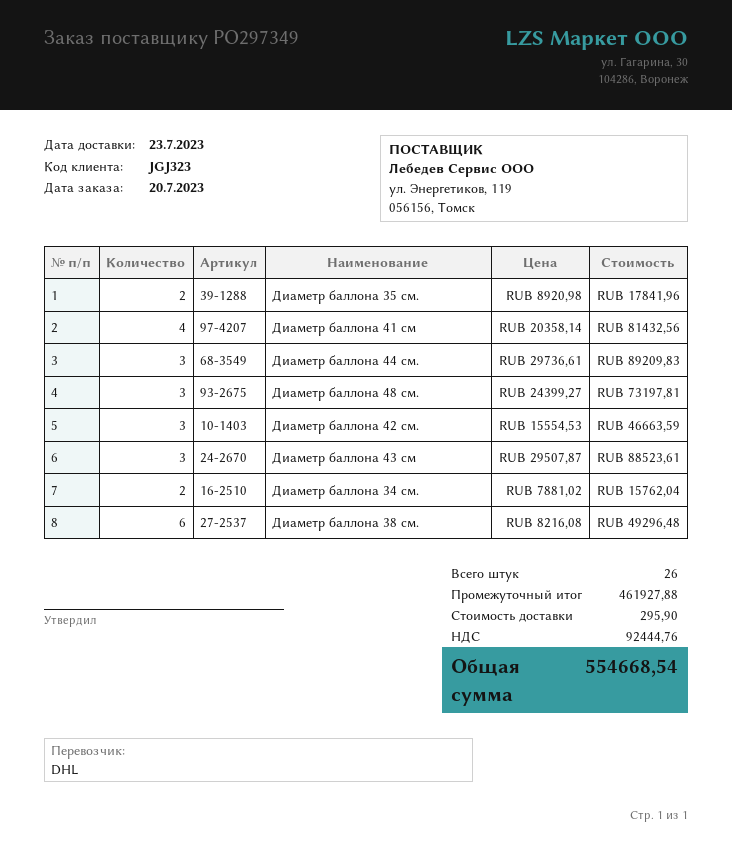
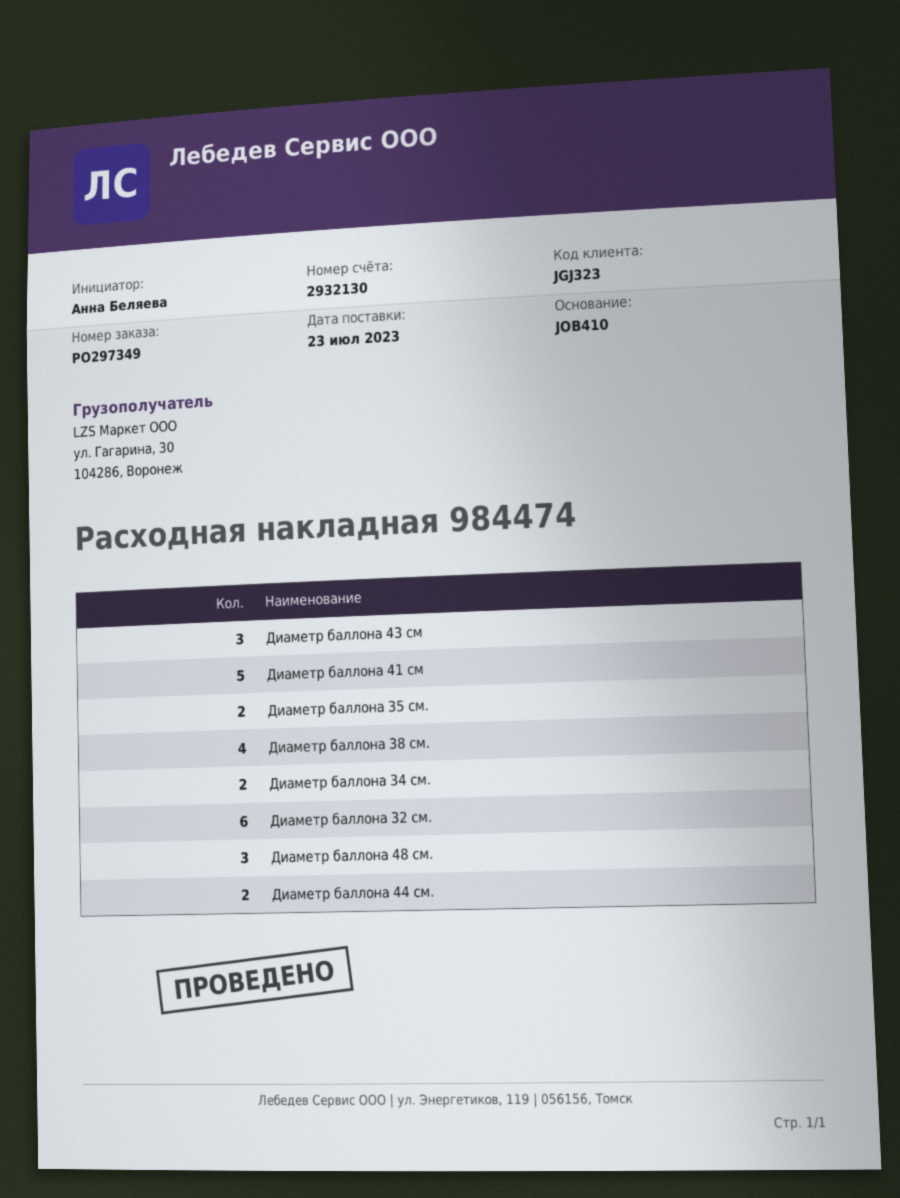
Диаметр баллона 41 см: 4 -> 5
Диаметр баллона 44 см.: 3 -> 2
Диаметр баллона 42 см.: 3 -> none
Диаметр баллона 38 см.: 6 -> 4
Диаметр баллона 32 см.: none -> 6

